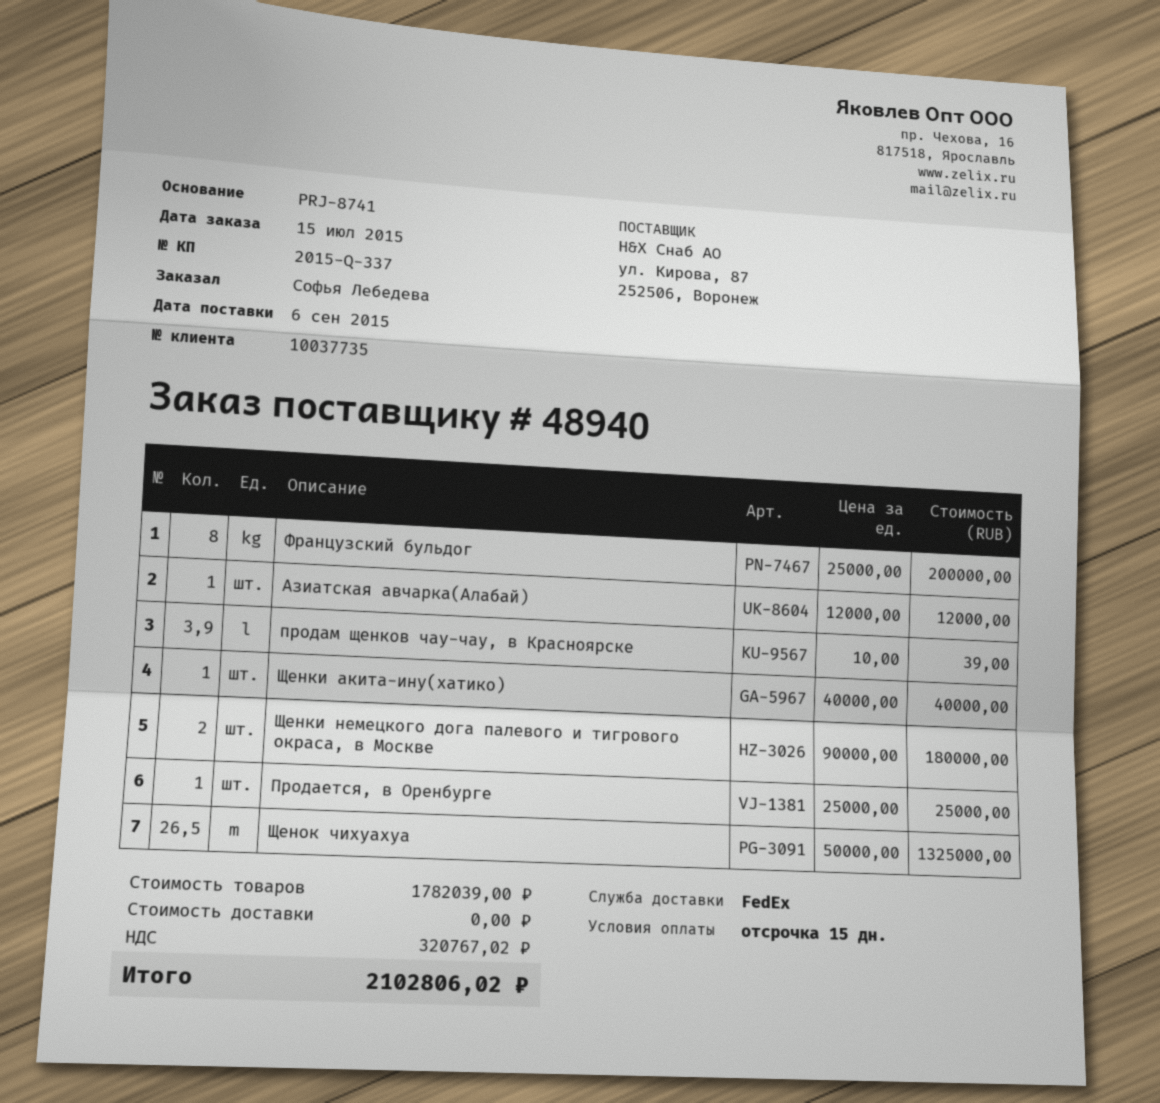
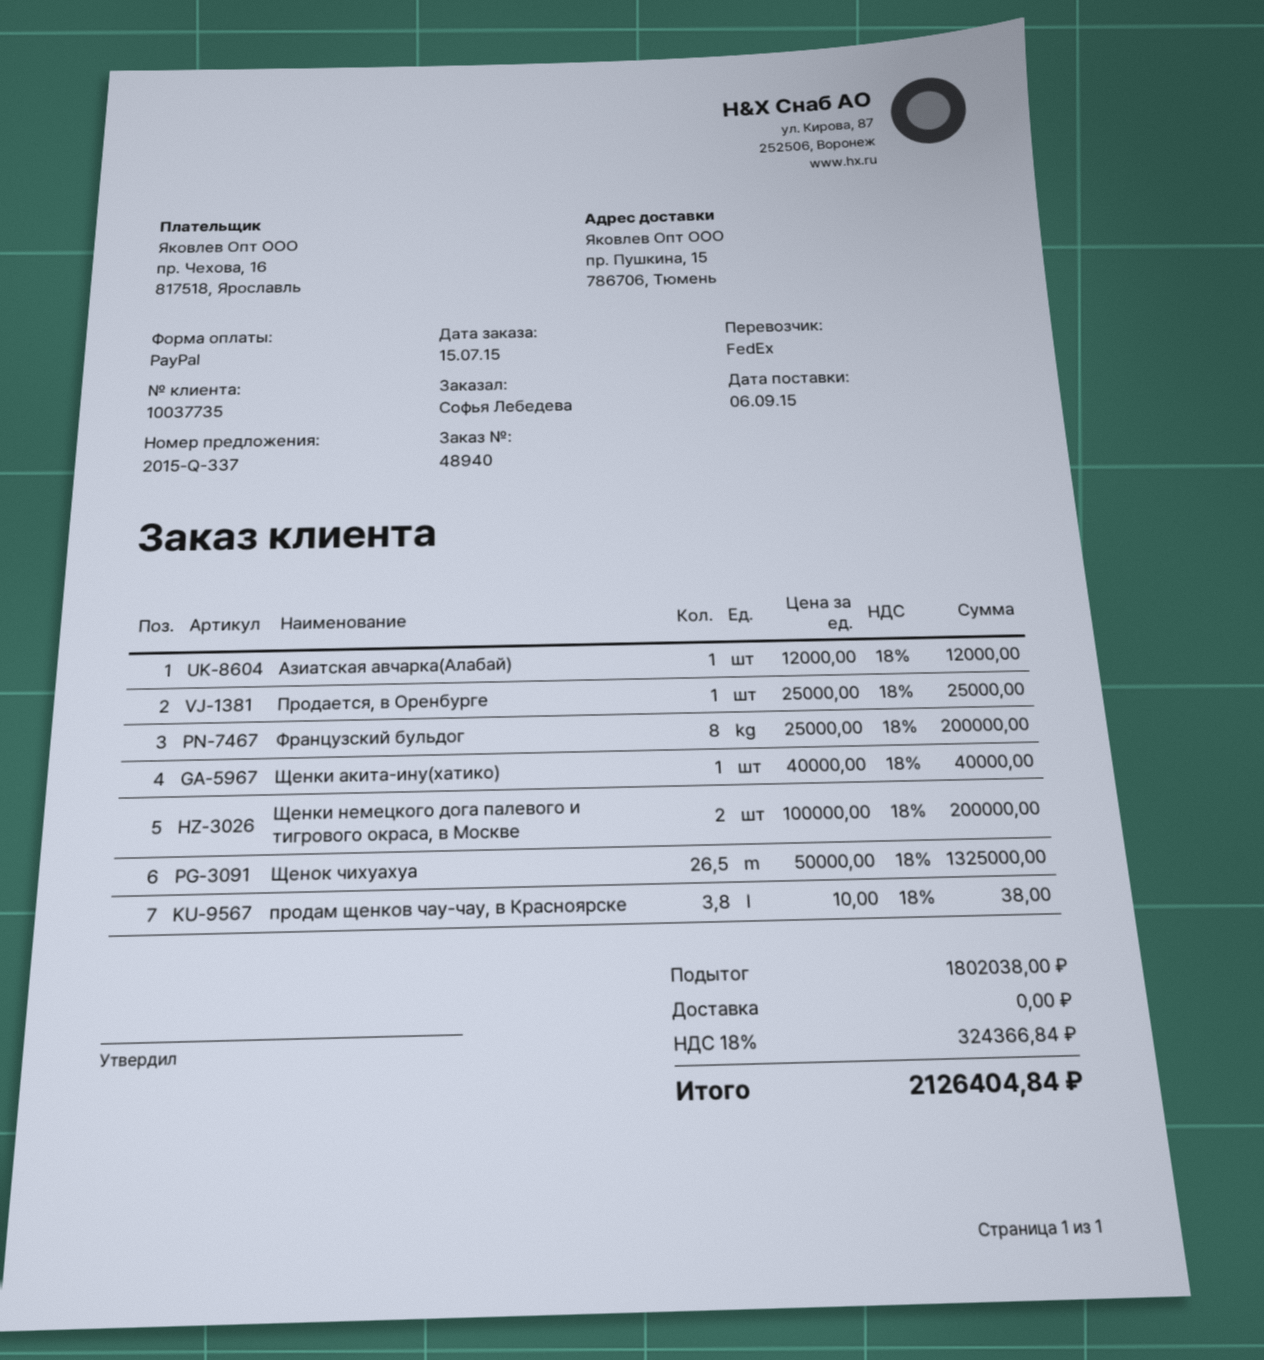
продам щенков чау-чау, в Красноярске: 3.9 x 10.00 = 39.00 -> 3.8 x 10.00 = 38.00
Щенки немецкого дога палевого и тигрового окраса, в Москве: 2 x 90000.00 = 180000.00 -> 2 x 100000.00 = 200000.00
subtotal: 1782039.00 -> 1802038.00
tax: 320767.02 -> 324366.84
total: 2102806.02 -> 2126404.84

